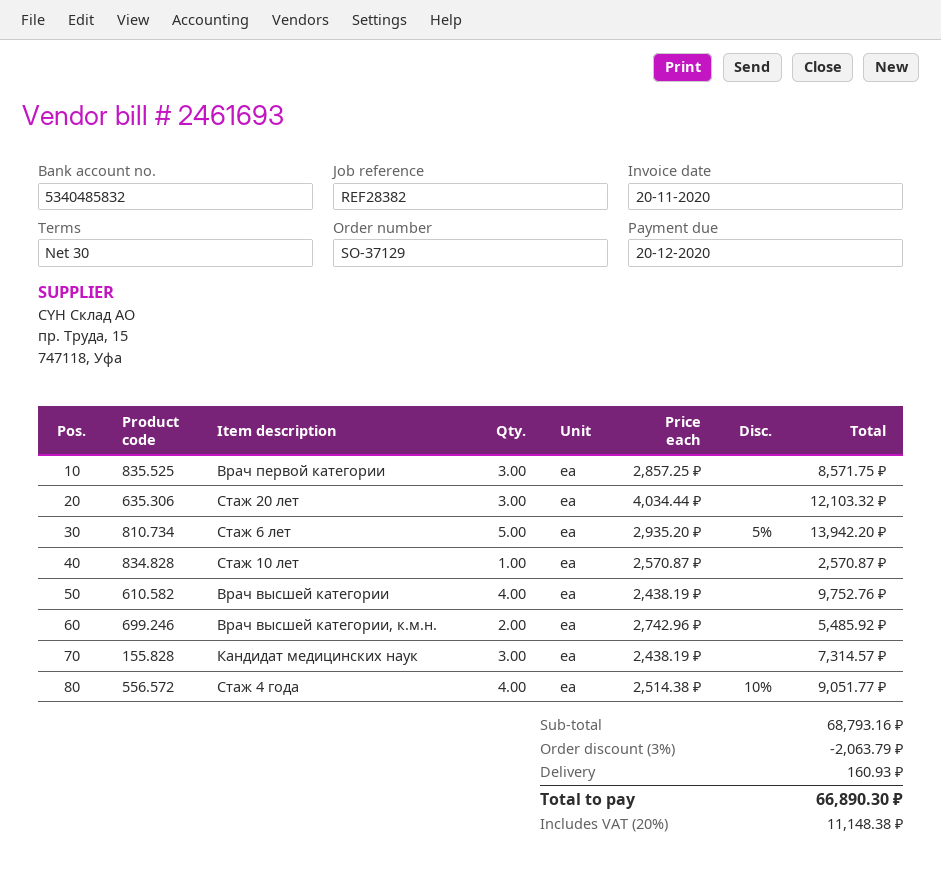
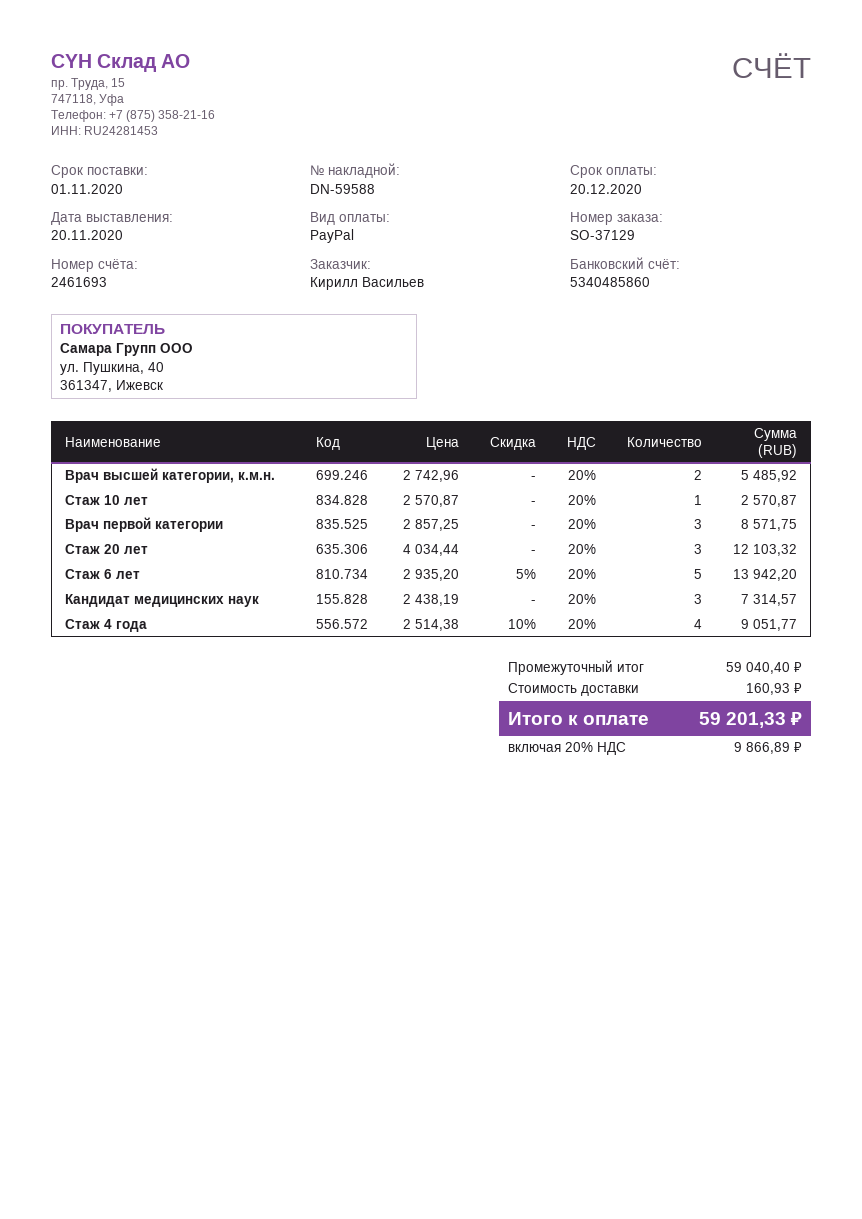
bank account: 5340485832 -> 5340485860
Врач высшей категории: 4 x 2438.19 = 9752.76 -> none
subtotal: 68793.16 -> 59040.40
discount: 3% = 2063.79 -> none
tax: 20% = 11148.38 -> 20% = 9866.89
total: 66890.30 -> 59201.33

